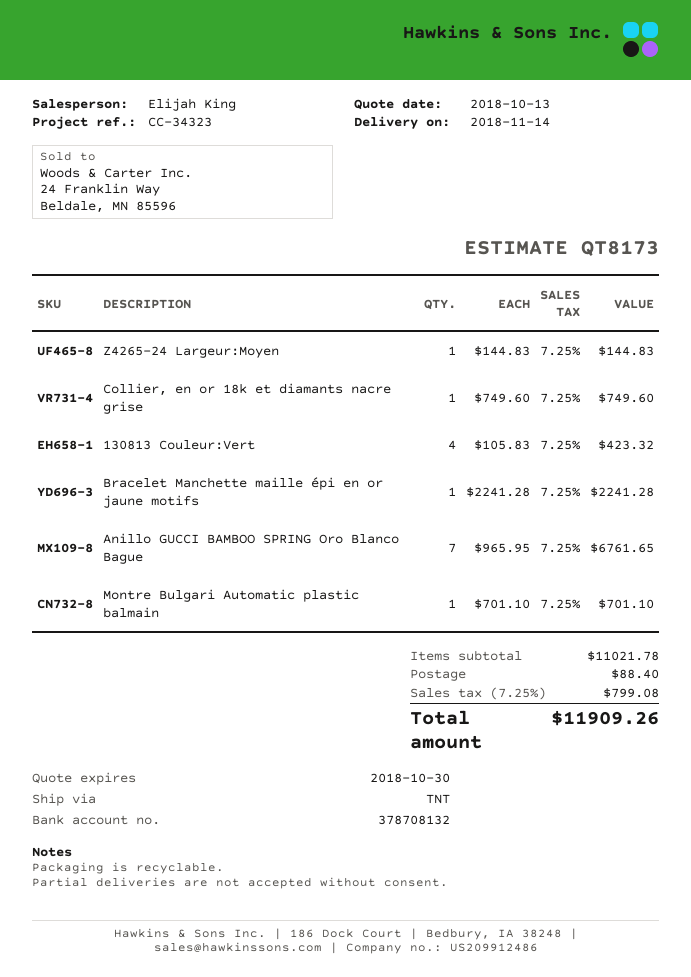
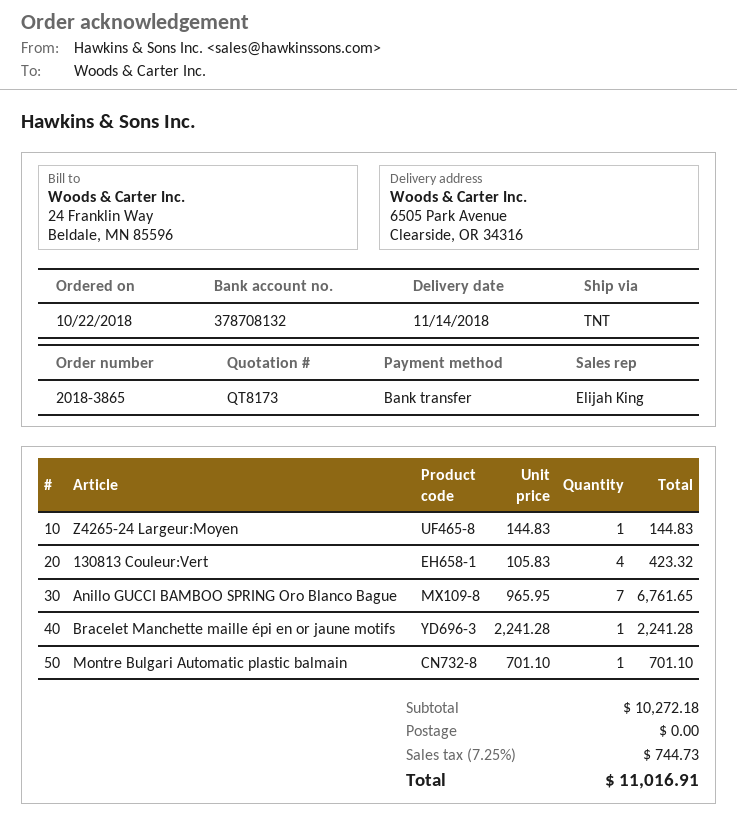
Collier, en or 18k et diamants nacre grise: 1 x 749.60 = 749.60 -> none
subtotal: 11021.78 -> 10272.18
shipping: 88.40 -> 0.00
tax: 7.25% = 799.08 -> 7.25% = 744.73
total: 11909.26 -> 11016.91

